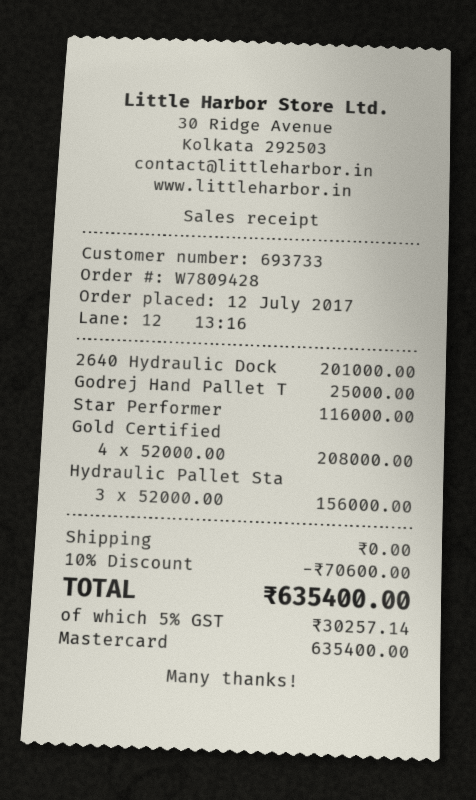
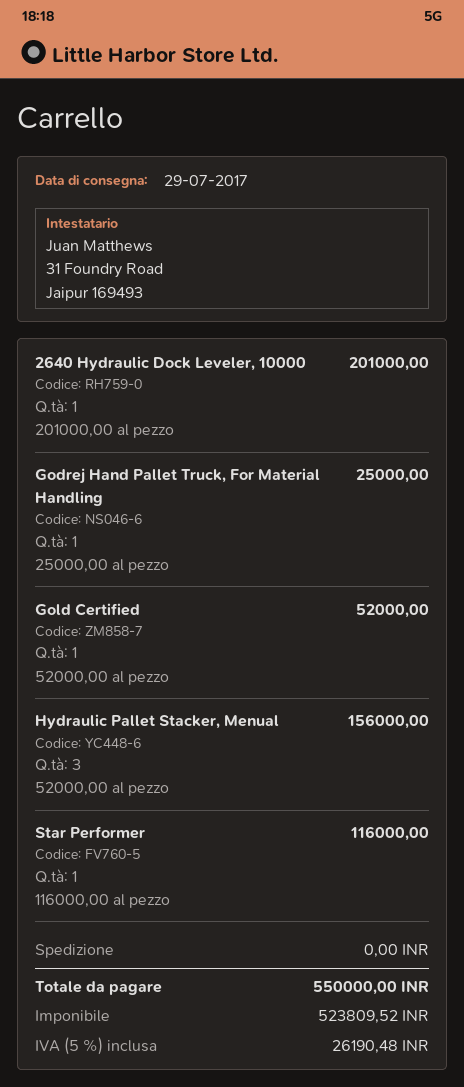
Gold Certified: 4 x 52000.00 = 208000.00 -> 1 x 52000.00 = 52000.00
discount: 10% = 70600.00 -> none
tax: 5% = 30257.14 -> 5% = 26190.48
total: 635400.00 -> 550000.00

